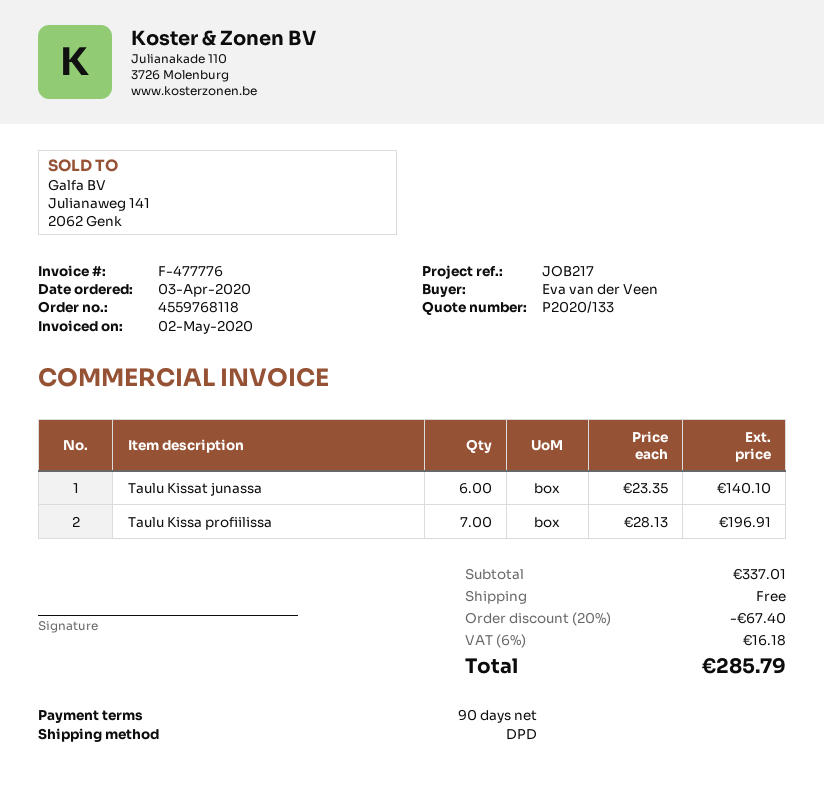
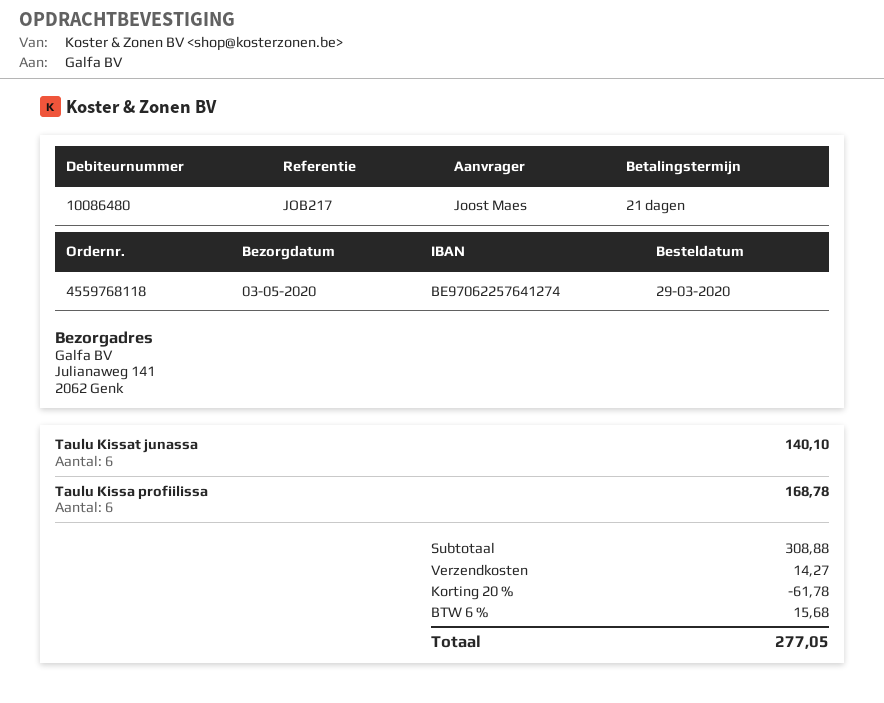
order date: 2020-04-03 -> 2020-03-29
payment terms: 90 days -> 21 days
ordered by: Eva van der Veen -> Joost Maes
Taulu Kissa profiilissa: 7 for 196.91 -> 6 for 168.78
subtotal: 337.01 -> 308.88
discount: 20% = 67.40 -> 20% = 61.78
shipping: 0.00 -> 14.27
tax: 6% = 16.18 -> 6% = 15.68
total: 285.79 -> 277.05

